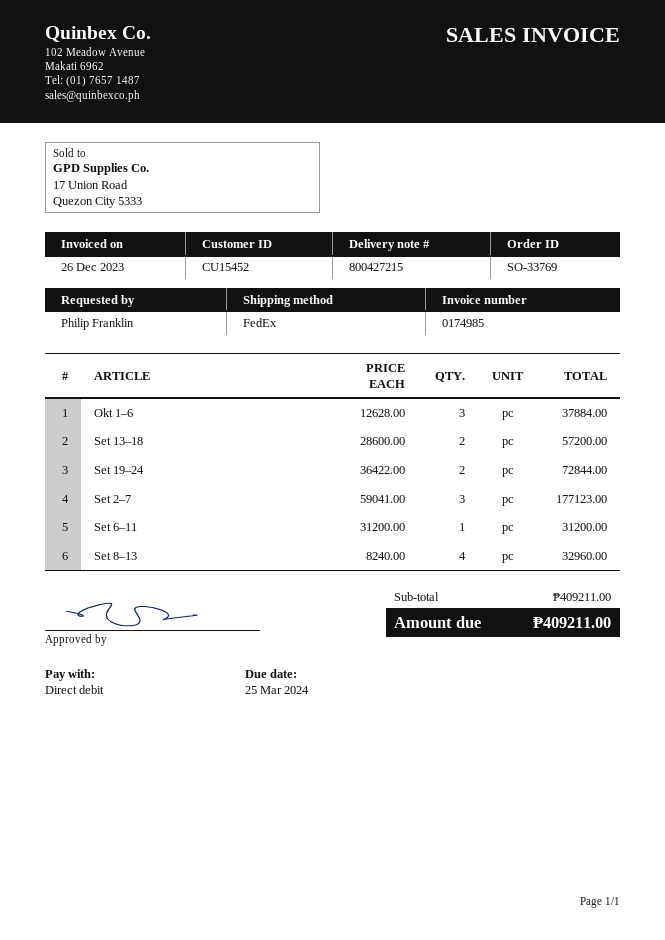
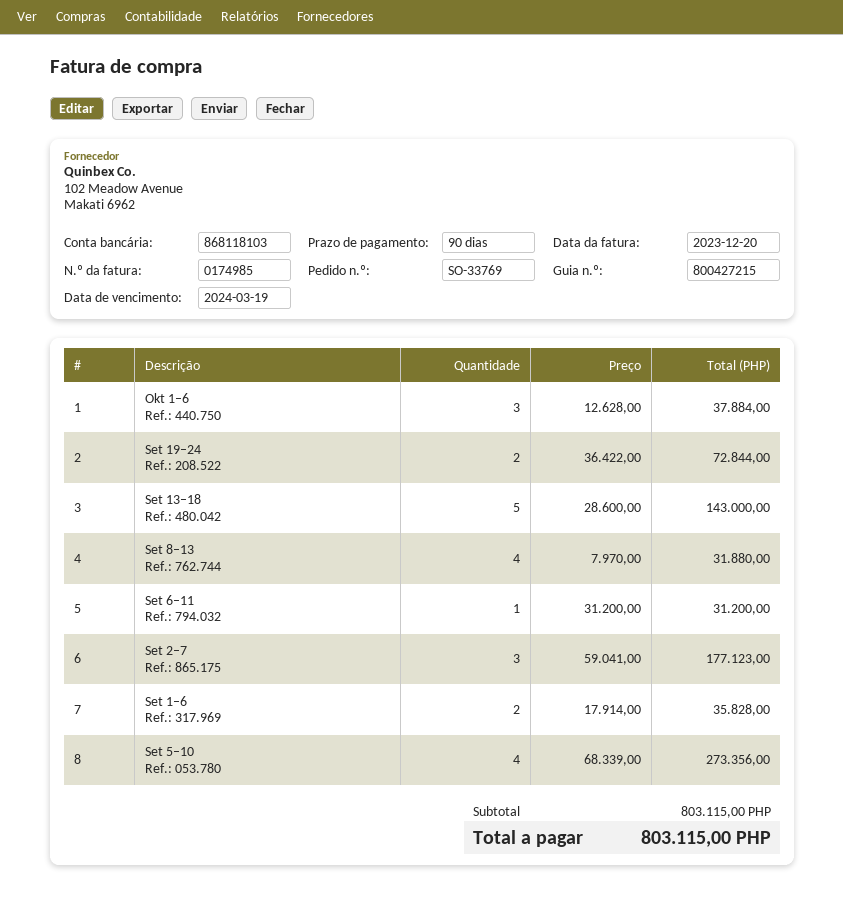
invoice date: 2023-12-26 -> 2023-12-20
due date: 2024-03-25 -> 2024-03-19
Set 13–18: 2 x 28600.00 = 57200.00 -> 5 x 28600.00 = 143000.00
Set 8–13: 4 x 8240.00 = 32960.00 -> 4 x 7970.00 = 31880.00
Set 1–6: none -> 2 x 17914.00 = 35828.00
Set 5–10: none -> 4 x 68339.00 = 273356.00
subtotal: 409211.00 -> 803115.00
total: 409211.00 -> 803115.00

